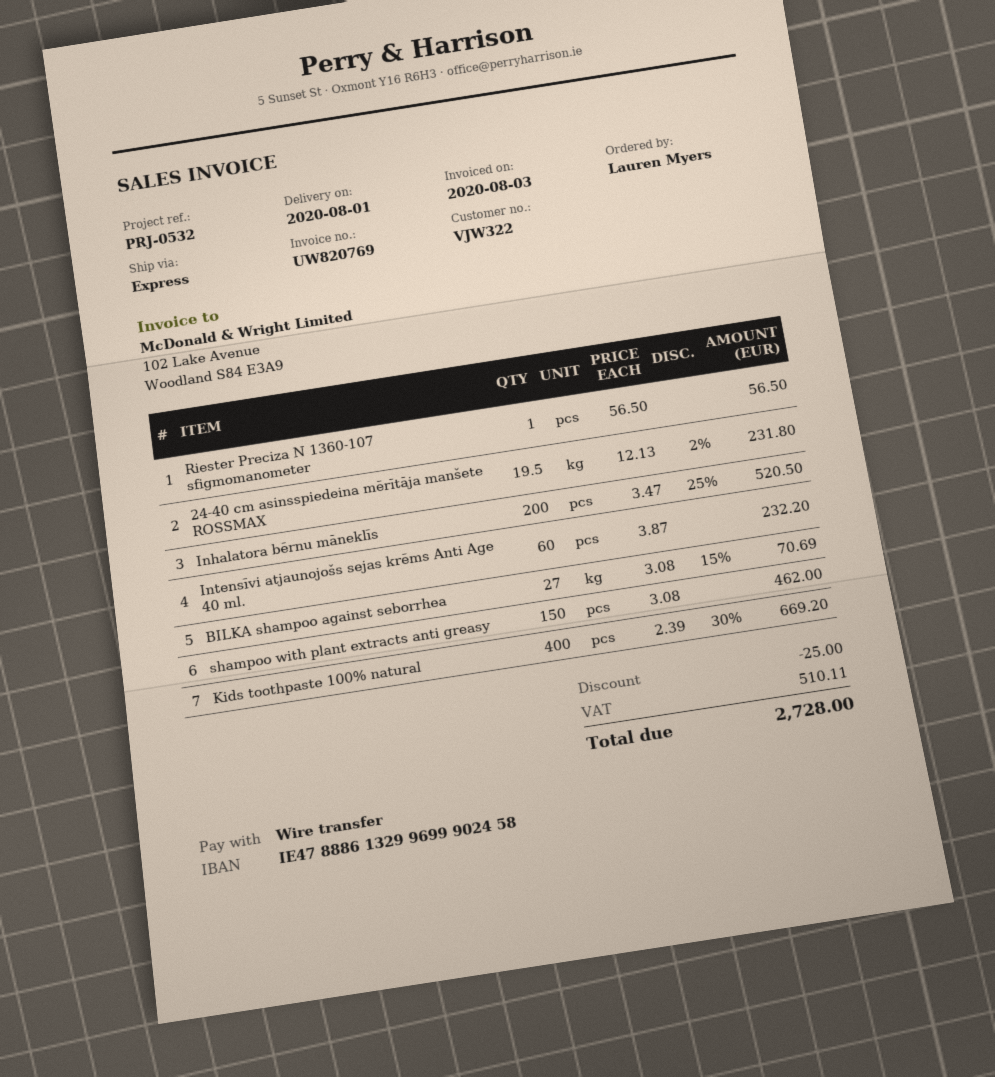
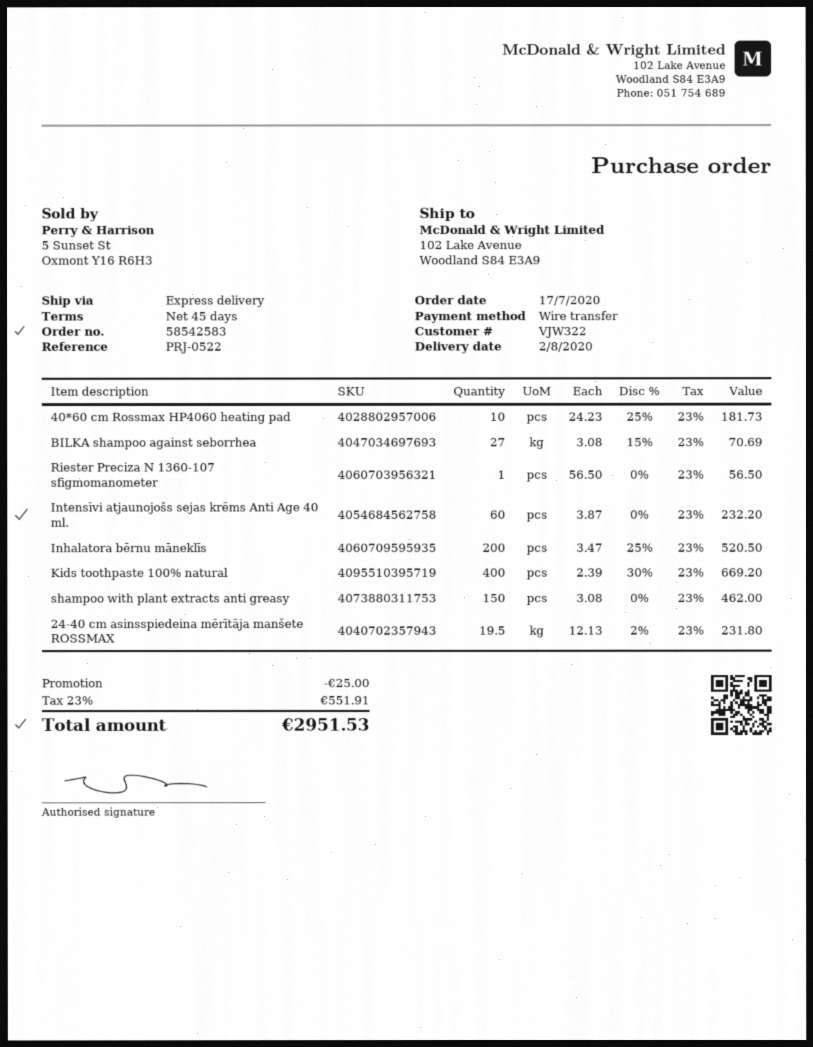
delivery date: 2020-08-01 -> 2020-08-02
reference: PRJ-0532 -> PRJ-0522
40*60 cm Rossmax HP4060 heating pad: none -> 10 x 24.23 - 25% = 181.73
tax: 510.11 -> 551.91
total: 2728.00 -> 2951.53

